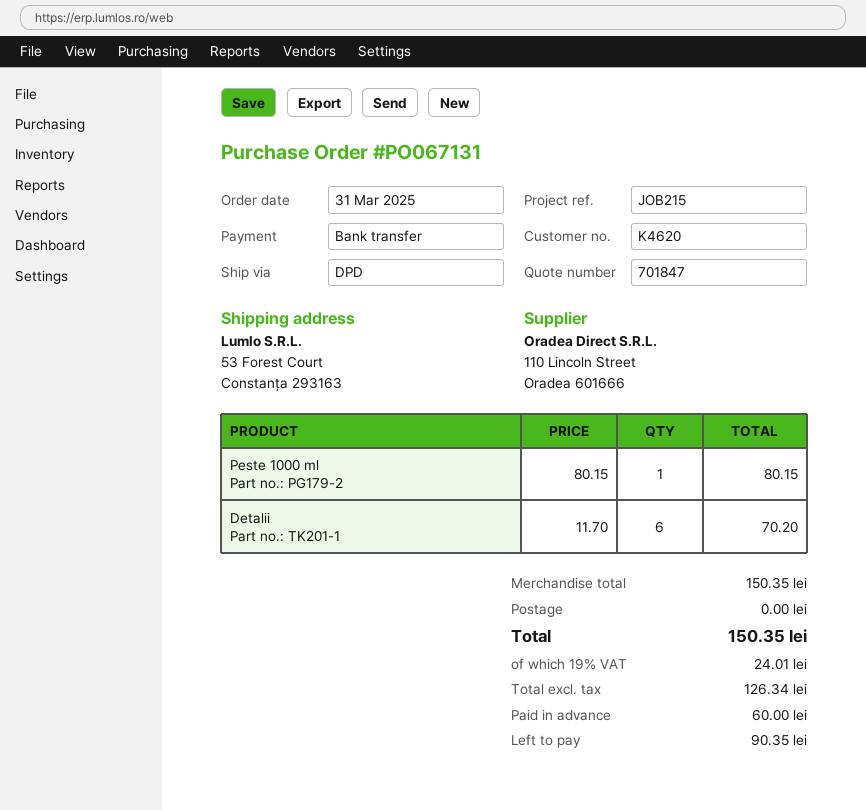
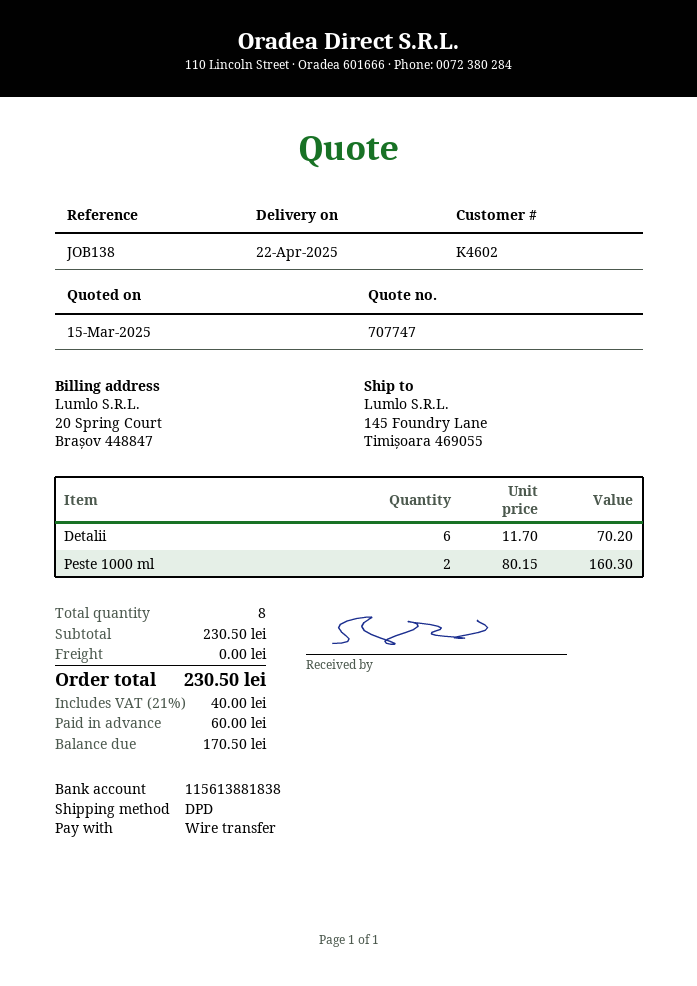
quote number: 701847 -> 707747
customer number: K4620 -> K4602
reference: JOB215 -> JOB138
ship to: 53 Forest Court, Constanța 293163 -> 145 Foundry Lane, Timișoara 469055
Peste 1000 ml: 1 x 80.15 = 80.15 -> 2 x 80.15 = 160.30
subtotal: 150.35 -> 230.50
tax: 19% = 24.01 -> 21% = 40.00
total: 150.35 -> 230.50
balance: 90.35 -> 170.50

